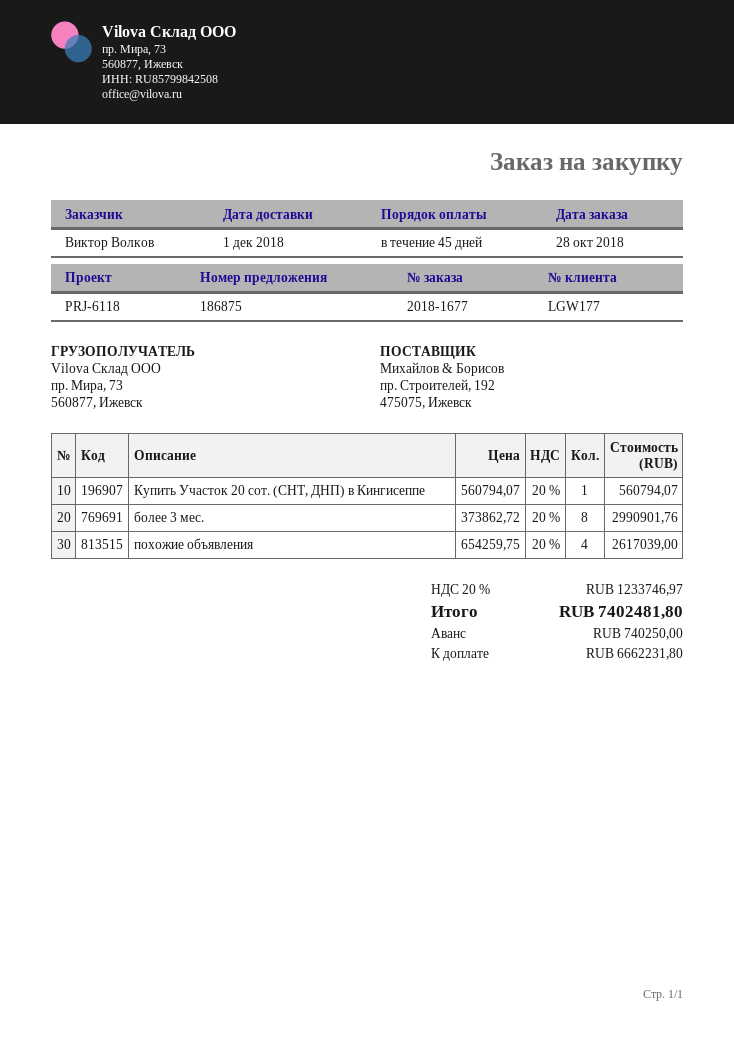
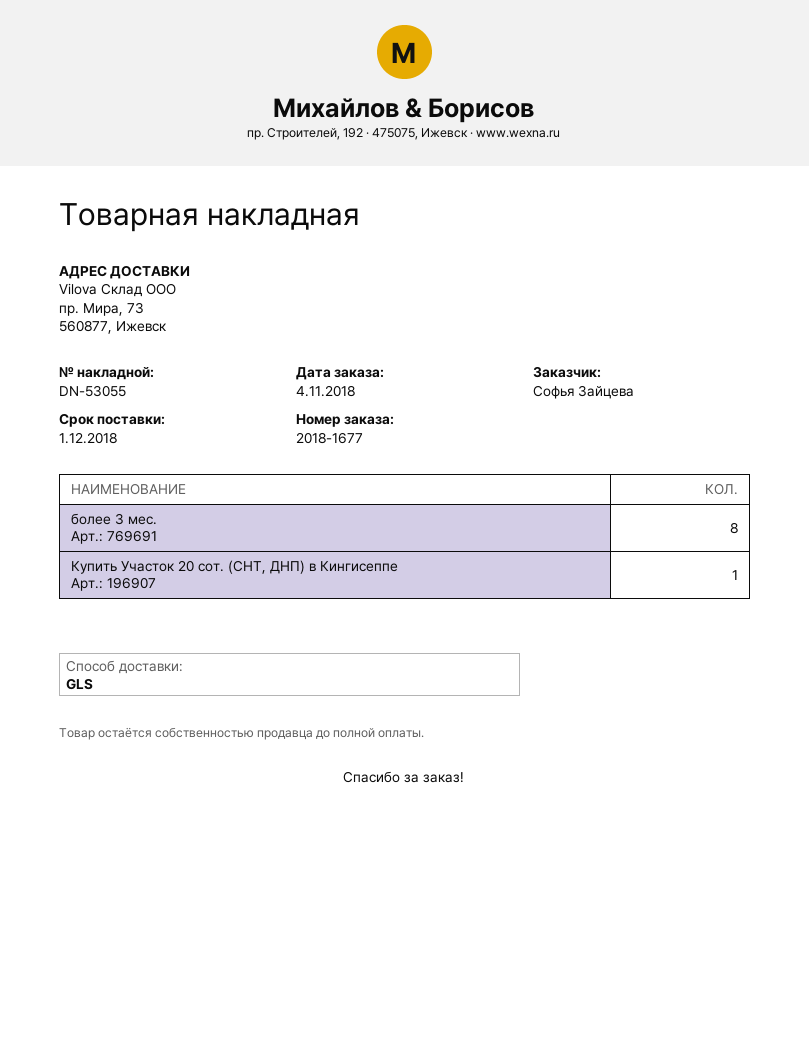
order date: 2018-10-28 -> 2018-11-04
ordered by: Виктор Волков -> Софья Зайцева
похожие объявления: 4 -> none

